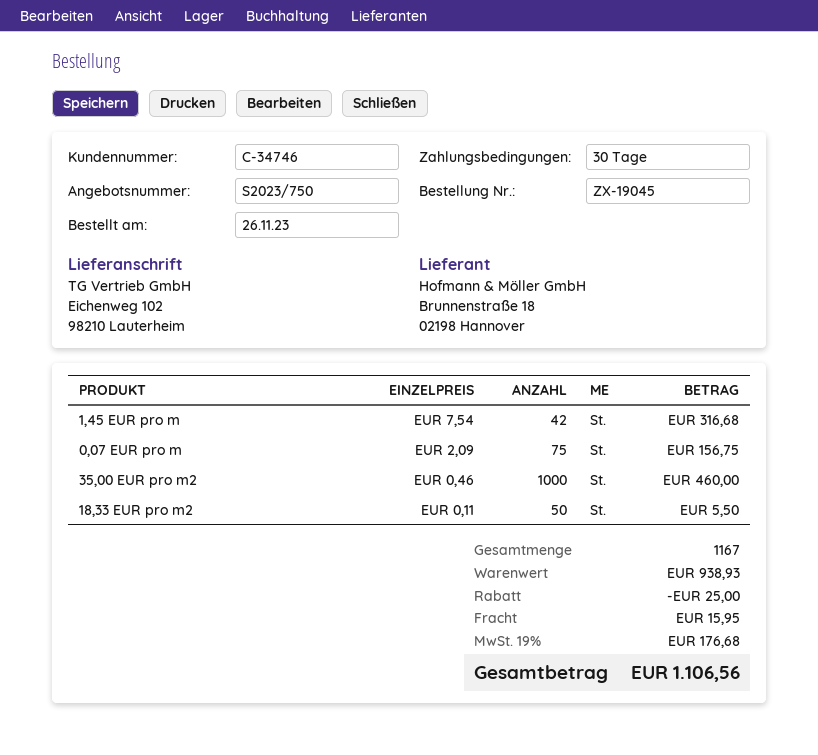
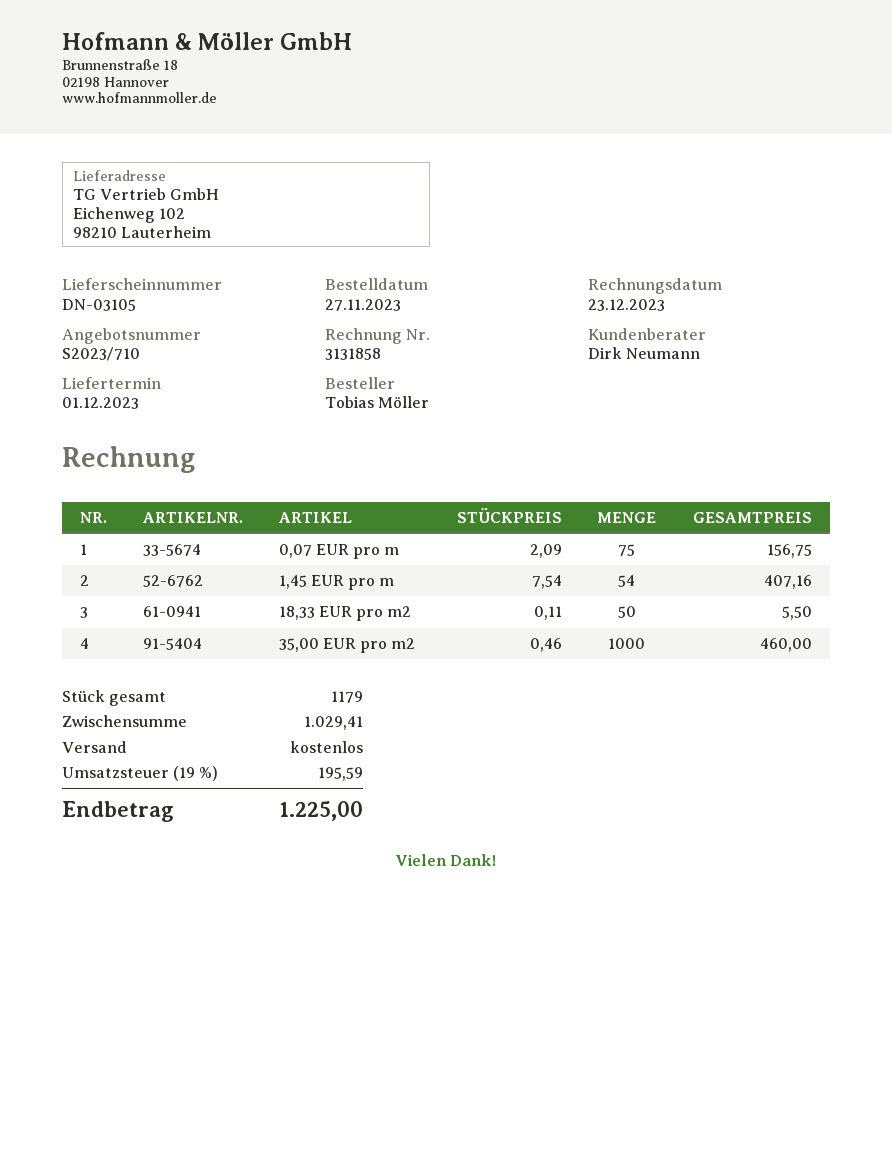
quote number: S2023/750 -> S2023/710
order date: 2023-11-26 -> 2023-11-27
1,45 EUR pro m: 42 x 7.54 = 316.68 -> 54 x 7.54 = 407.16
total quantity: 1167 -> 1179
subtotal: 938.93 -> 1029.41
discount: 25.00 -> none
shipping: 15.95 -> 0.00
tax: 19% = 176.68 -> 19% = 195.59
total: 1106.56 -> 1225.00

